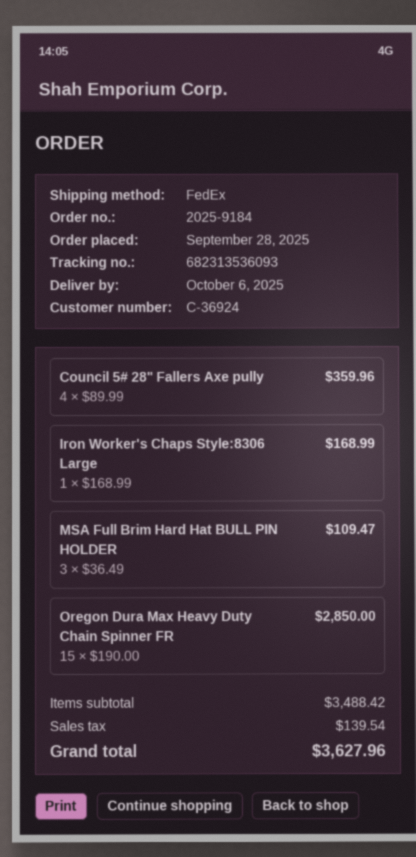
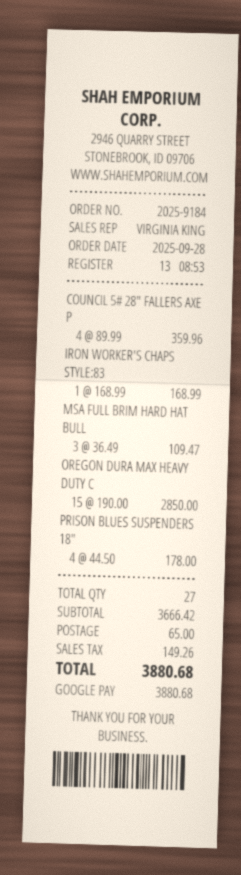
PRISON BLUES SUSPENDERS 18": none -> 4 x 44.50 = 178.00
subtotal: 3488.42 -> 3666.42
shipping: none -> 65.00
tax: 139.54 -> 149.26
total: 3627.96 -> 3880.68

